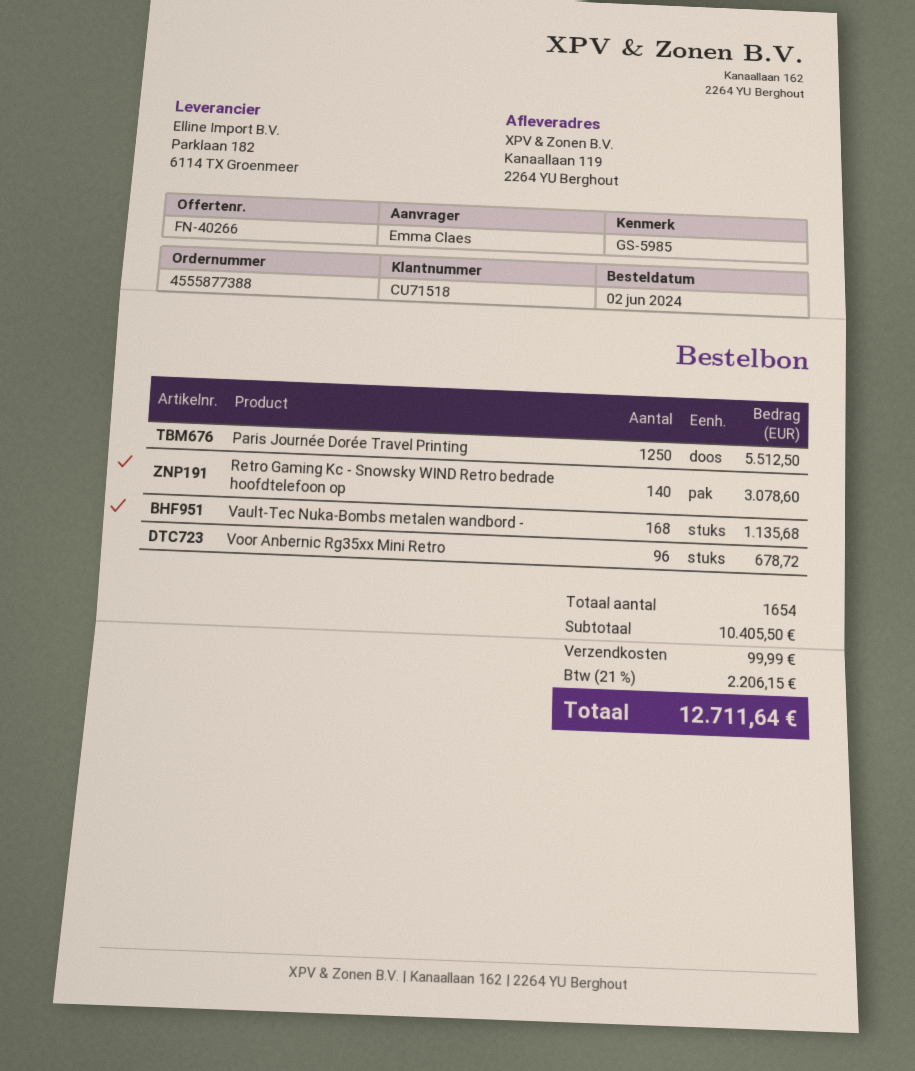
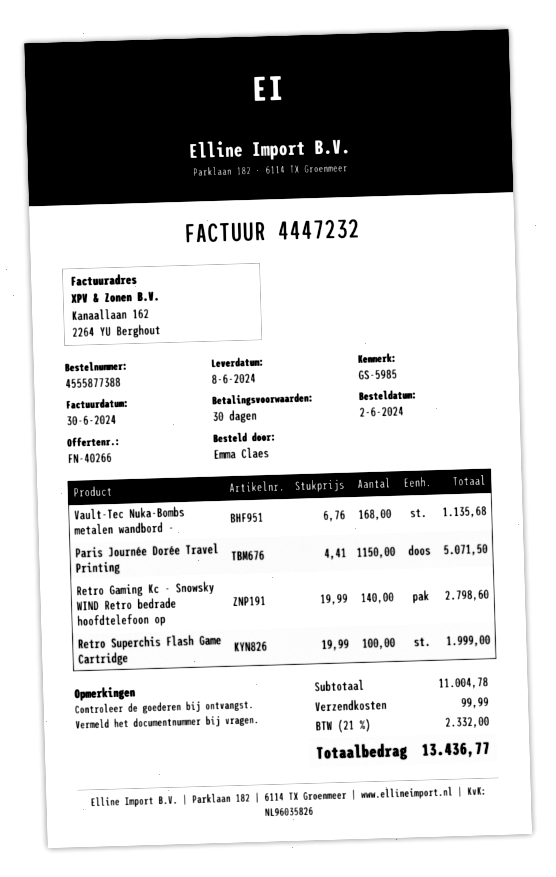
Paris Journée Dorée Travel Printing: 1250 for 5512.50 -> 1150 for 5071.50
Retro Gaming Kc - Snowsky WIND Retro bedrade hoofdtelefoon op: 140 for 3078.60 -> 140 for 2798.60
Voor Anbernic Rg35xx Mini Retro: 96 for 678.72 -> none
Retro Superchis Flash Game Cartridge: none -> 100 for 1999.00
subtotal: 10405.50 -> 11004.78
tax: 21% = 2206.15 -> 21% = 2332.00
total: 12711.64 -> 13436.77

